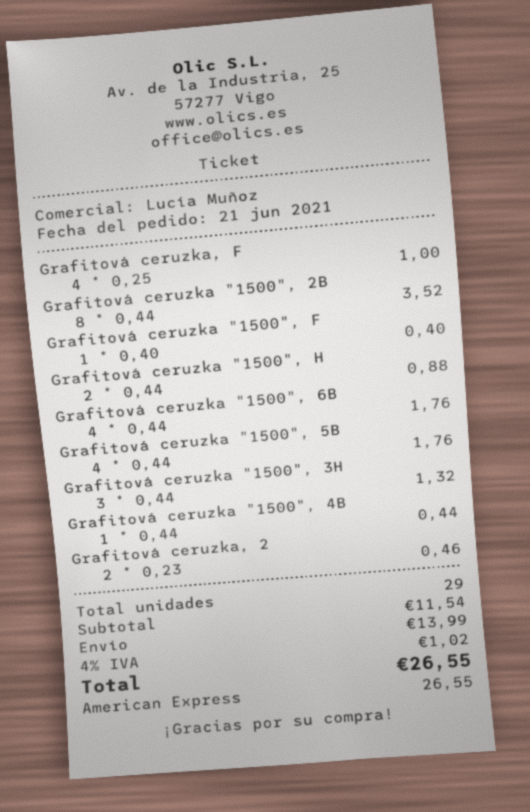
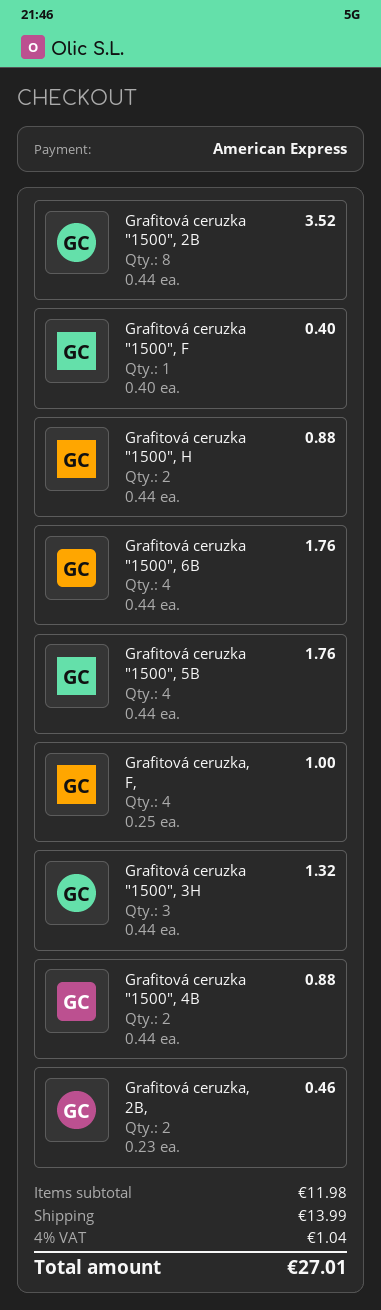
Grafitová ceruzka "1500", 4B: 1 x 0.44 = 0.44 -> 2 x 0.44 = 0.88
subtotal: 11.54 -> 11.98
tax: 4% = 1.02 -> 4% = 1.04
total: 26.55 -> 27.01

